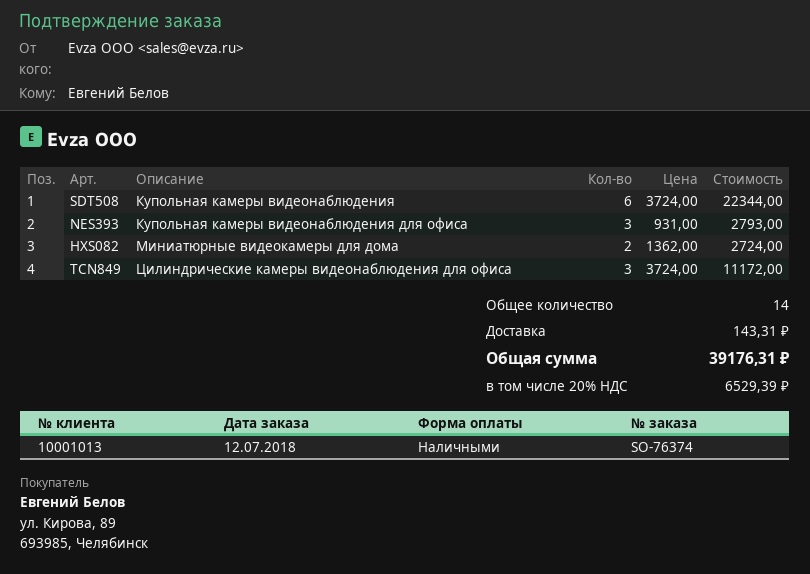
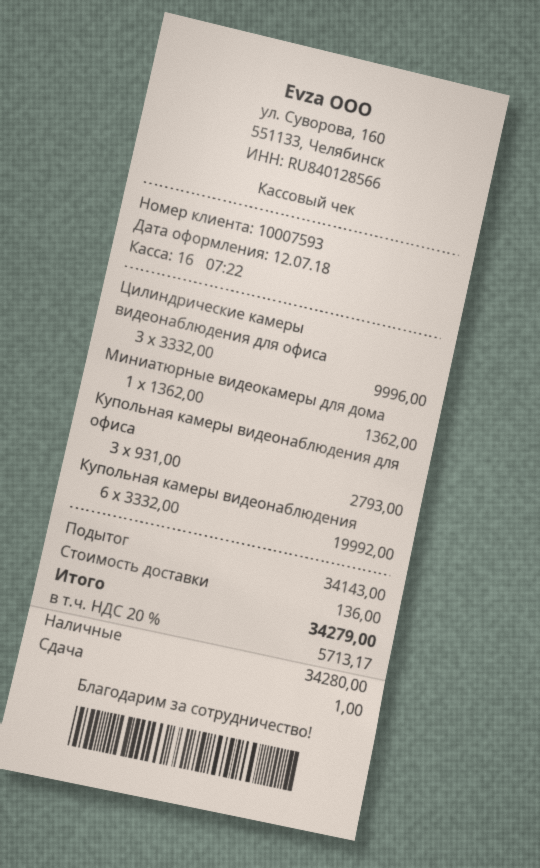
customer number: 10001013 -> 10007593
Купольная камеры видеонаблюдения: 6 x 3724.00 = 22344.00 -> 6 x 3332.00 = 19992.00
Миниатюрные видеокамеры для дома: 2 x 1362.00 = 2724.00 -> 1 x 1362.00 = 1362.00
Цилиндрические камеры видеонаблюдения для офиса: 3 x 3724.00 = 11172.00 -> 3 x 3332.00 = 9996.00
shipping: 143.31 -> 136.00
tax: 20% = 6529.39 -> 20% = 5713.17
total: 39176.31 -> 34279.00

